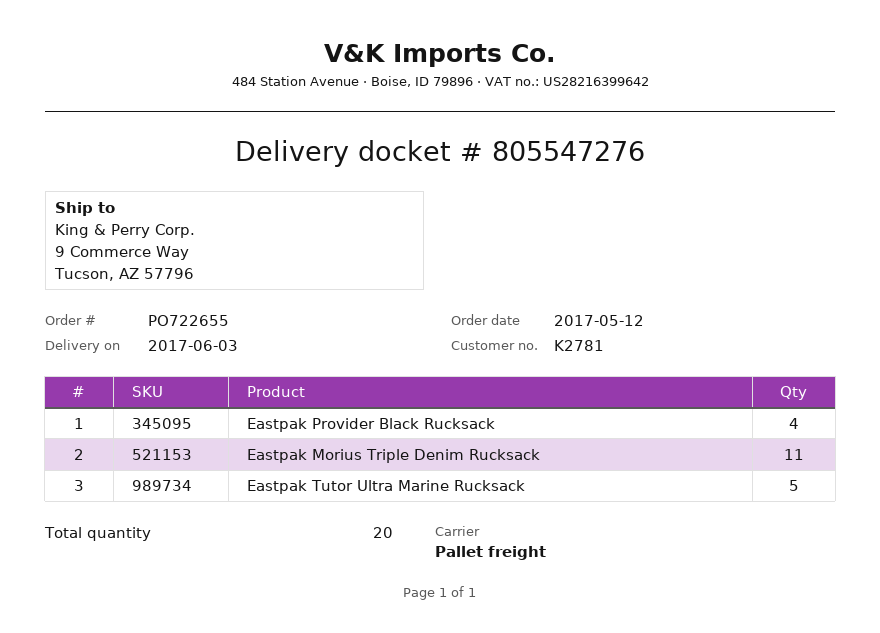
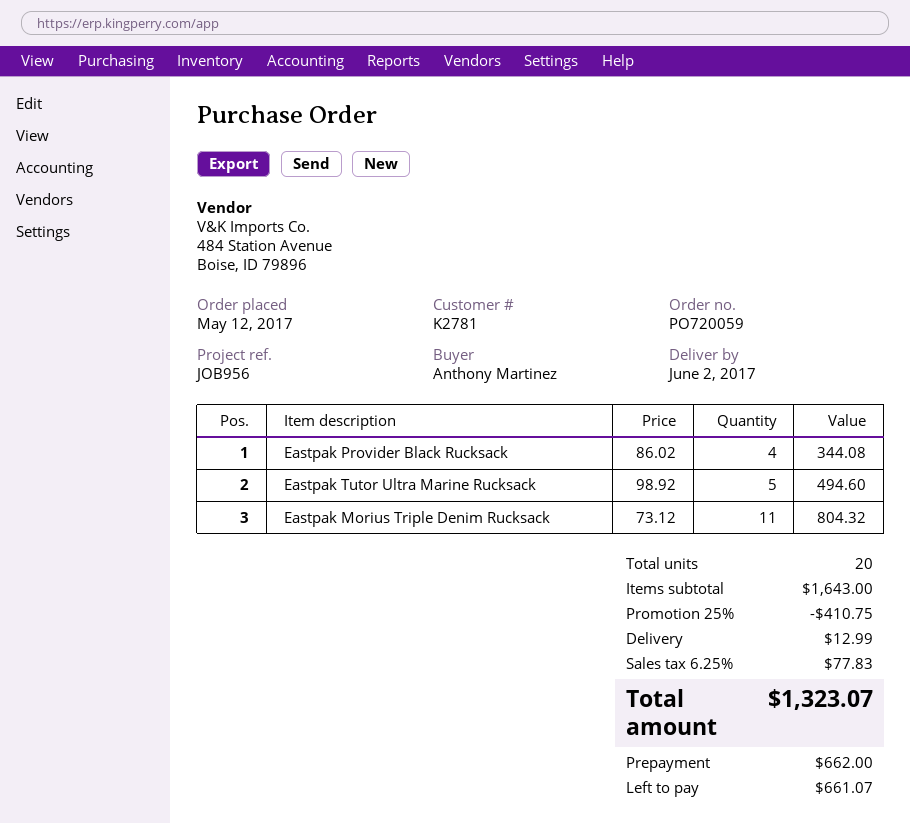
order number: PO722655 -> PO720059
delivery date: 2017-06-03 -> 2017-06-02

